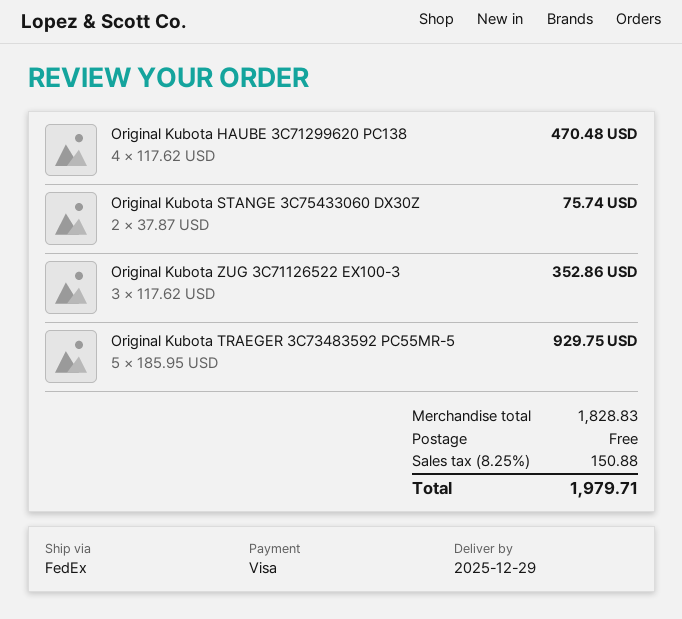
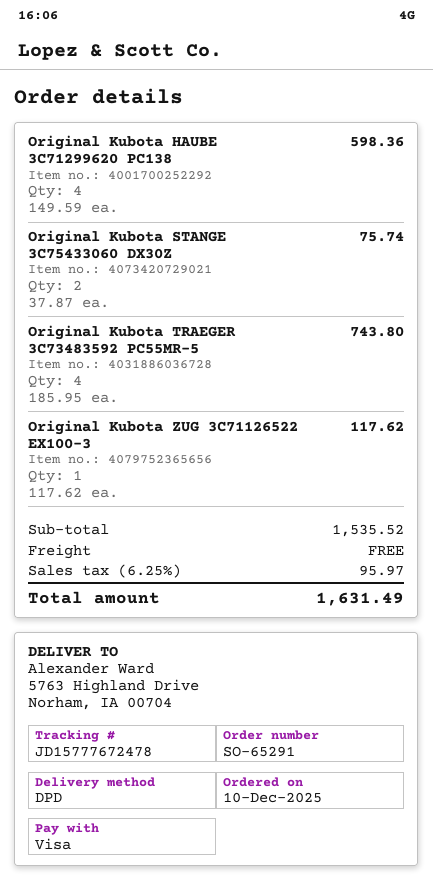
shipping method: FedEx -> DPD
Original Kubota HAUBE 3C71299620 PC138: 4 x 117.62 = 470.48 -> 4 x 149.59 = 598.36
Original Kubota ZUG 3C71126522 EX100-3: 3 x 117.62 = 352.86 -> 1 x 117.62 = 117.62
Original Kubota TRAEGER 3C73483592 PC55MR-5: 5 x 185.95 = 929.75 -> 4 x 185.95 = 743.80
subtotal: 1828.83 -> 1535.52
tax: 8.25% = 150.88 -> 6.25% = 95.97
total: 1979.71 -> 1631.49

